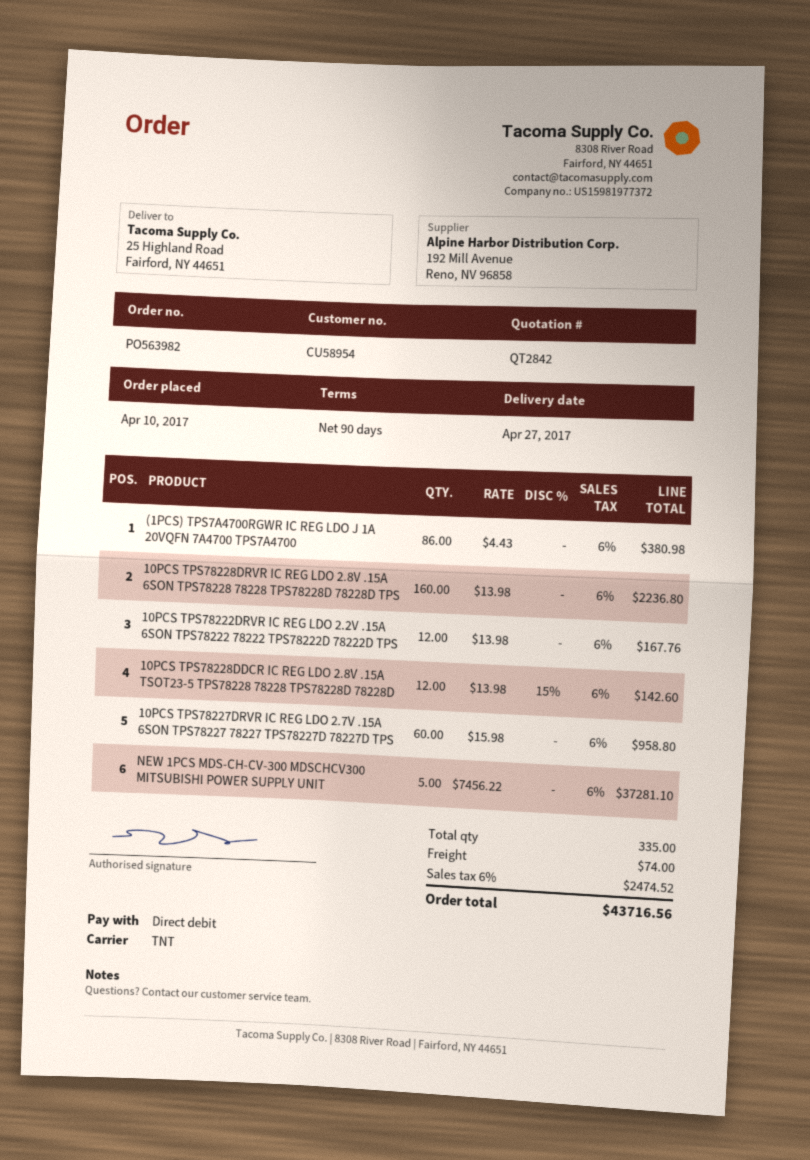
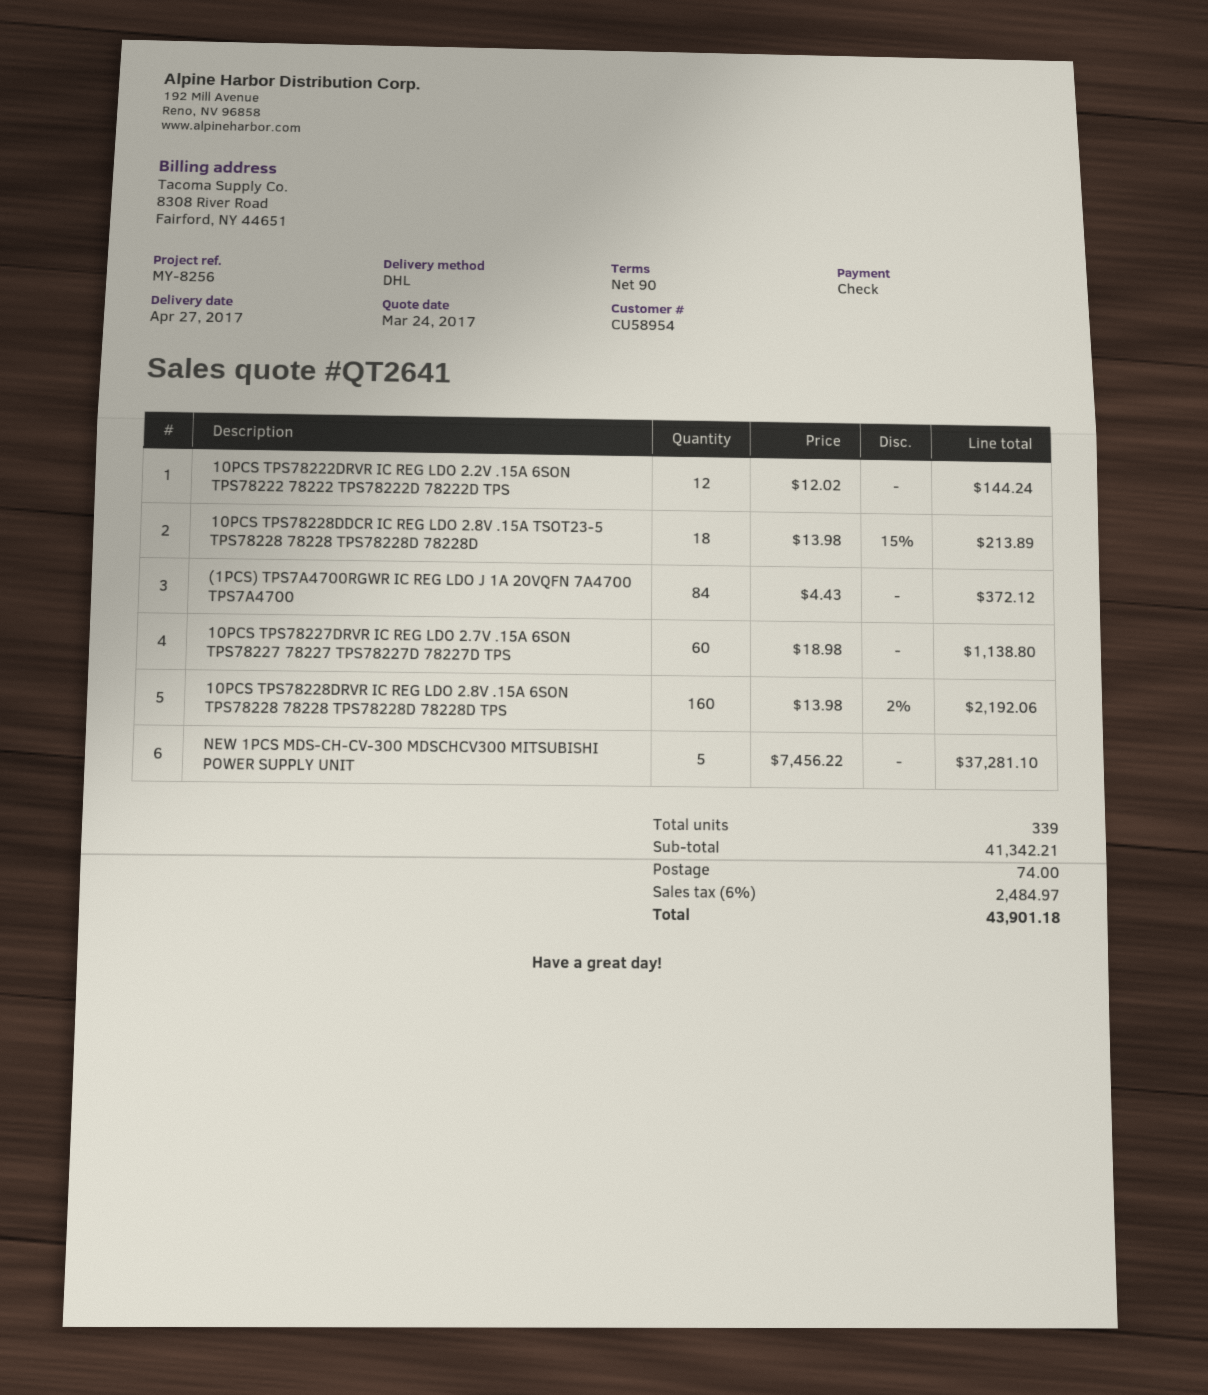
quote number: QT2842 -> QT2641
payment method: direct debit -> cheque
shipping method: TNT -> DHL
(1PCS) TPS7A4700RGWR IC REG LDO J 1A 20VQFN 7A4700 TPS7A4700: 86 x 4.43 = 380.98 -> 84 x 4.43 = 372.12
10PCS TPS78228DRVR IC REG LDO 2.8V .15A 6SON TPS78228 78228 TPS78228D 78228D TPS: 160 x 13.98 = 2236.80 -> 160 x 13.98 - 2% = 2192.06
10PCS TPS78222DRVR IC REG LDO 2.2V .15A 6SON TPS78222 78222 TPS78222D 78222D TPS: 12 x 13.98 = 167.76 -> 12 x 12.02 = 144.24
10PCS TPS78228DDCR IC REG LDO 2.8V .15A TSOT23-5 TPS78228 78228 TPS78228D 78228D: 12 x 13.98 - 15% = 142.60 -> 18 x 13.98 - 15% = 213.89
10PCS TPS78227DRVR IC REG LDO 2.7V .15A 6SON TPS78227 78227 TPS78227D 78227D TPS: 60 x 15.98 = 958.80 -> 60 x 18.98 = 1138.80
total quantity: 335 -> 339
tax: 6% = 2474.52 -> 6% = 2484.97
total: 43716.56 -> 43901.18

